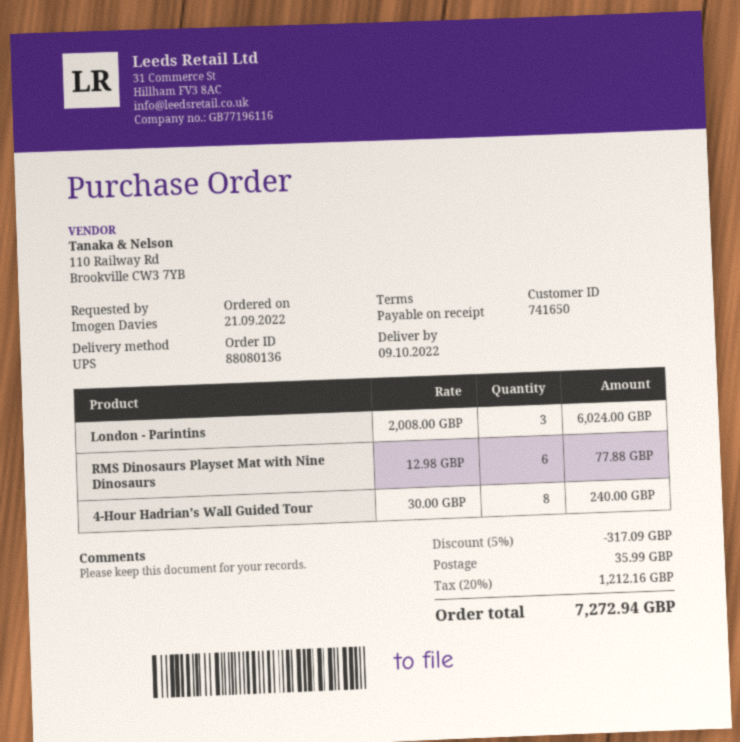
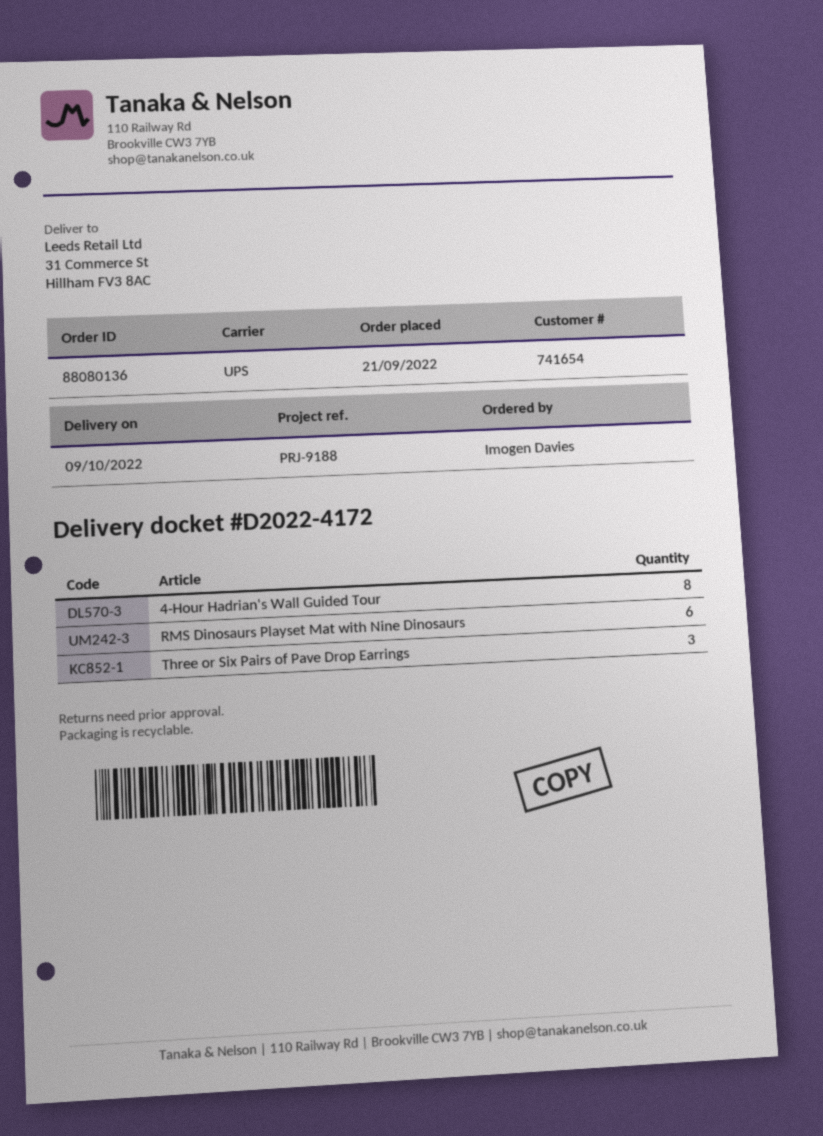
customer number: 741650 -> 741654
London - Parintins: 3 -> none
Three or Six Pairs of Pave Drop Earrings: none -> 3

